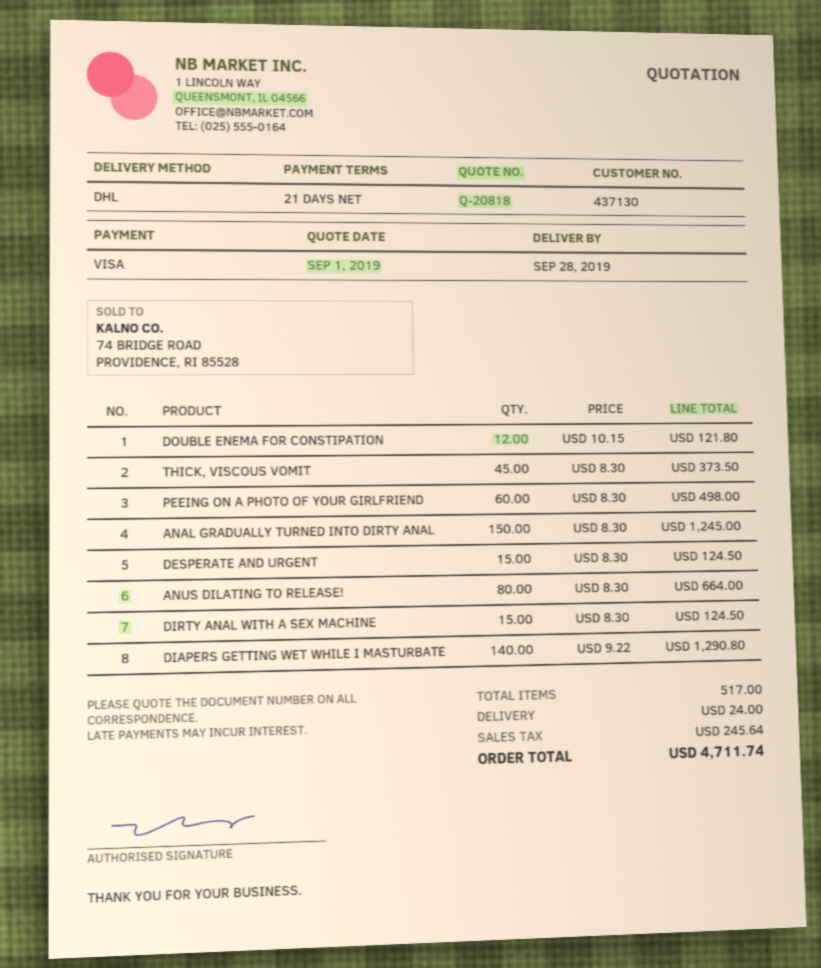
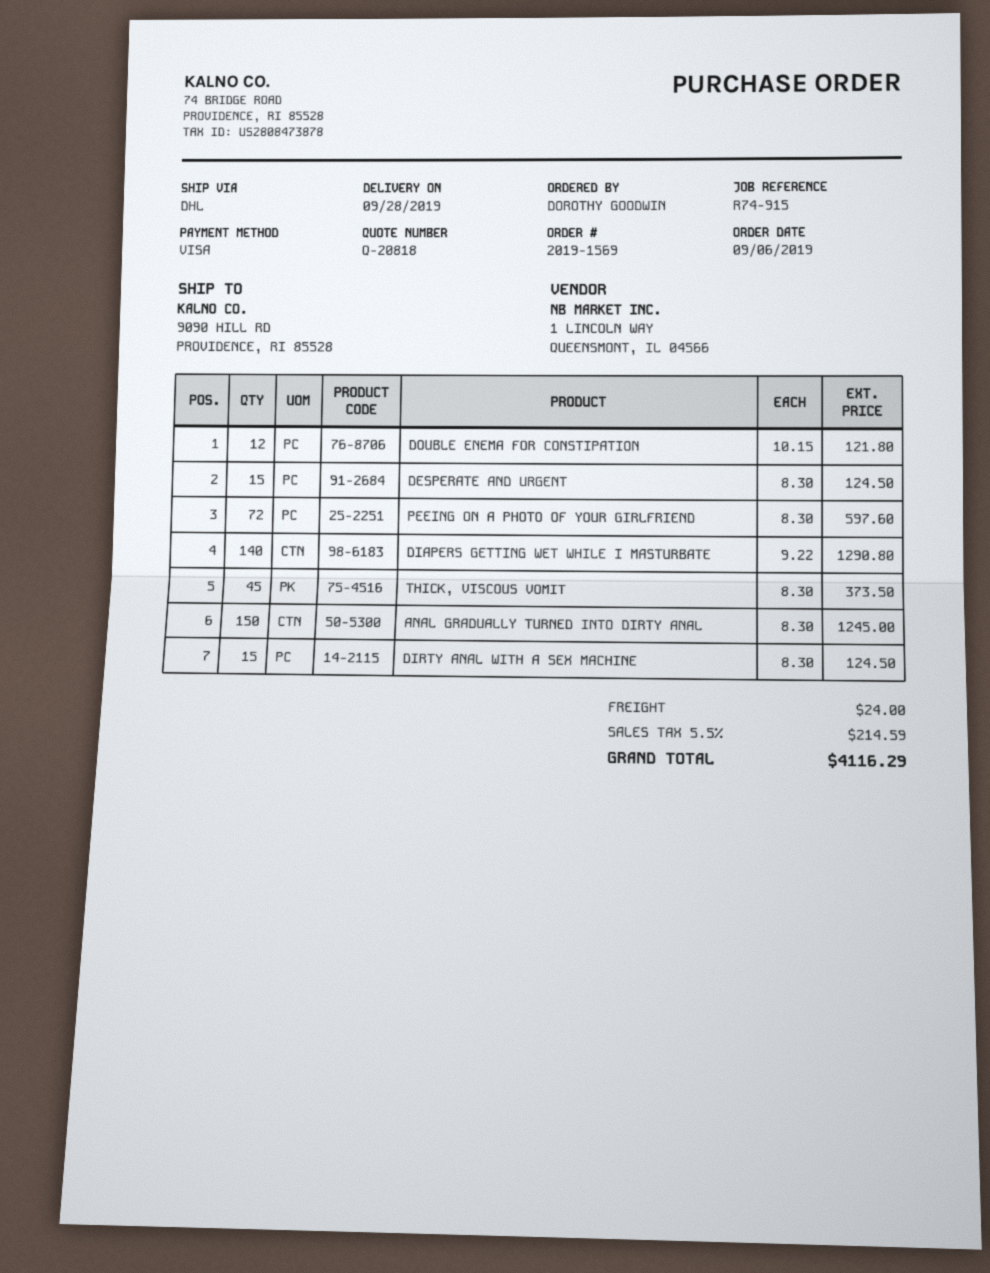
PEEING ON A PHOTO OF YOUR GIRLFRIEND: 60 x 8.30 = 498.00 -> 72 x 8.30 = 597.60
ANUS DILATING TO RELEASE!: 80 x 8.30 = 664.00 -> none
tax: 245.64 -> 214.59
total: 4711.74 -> 4116.29

